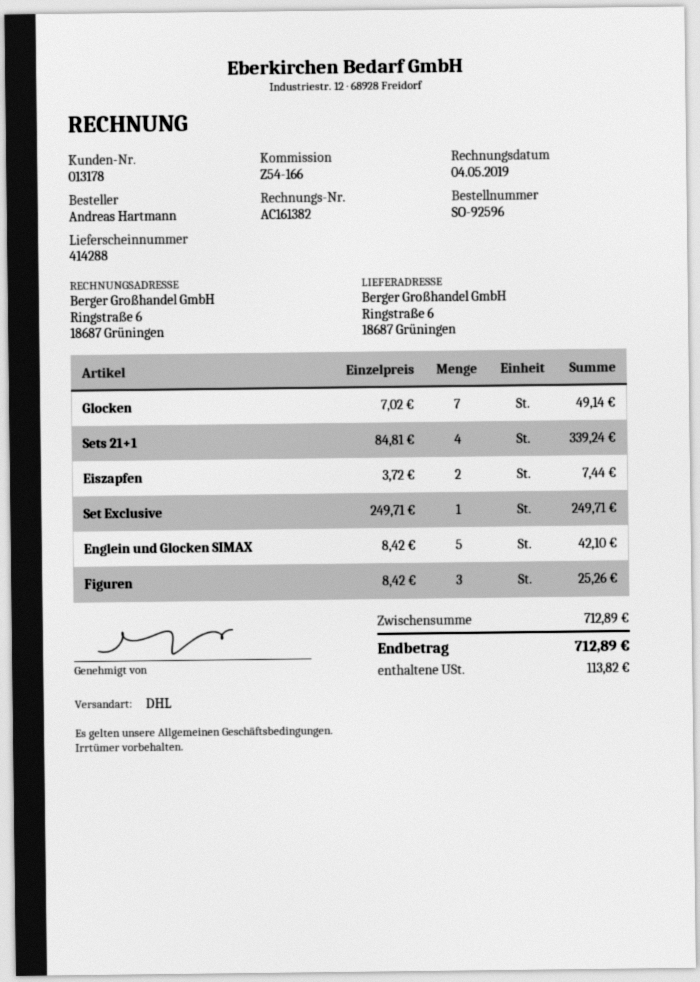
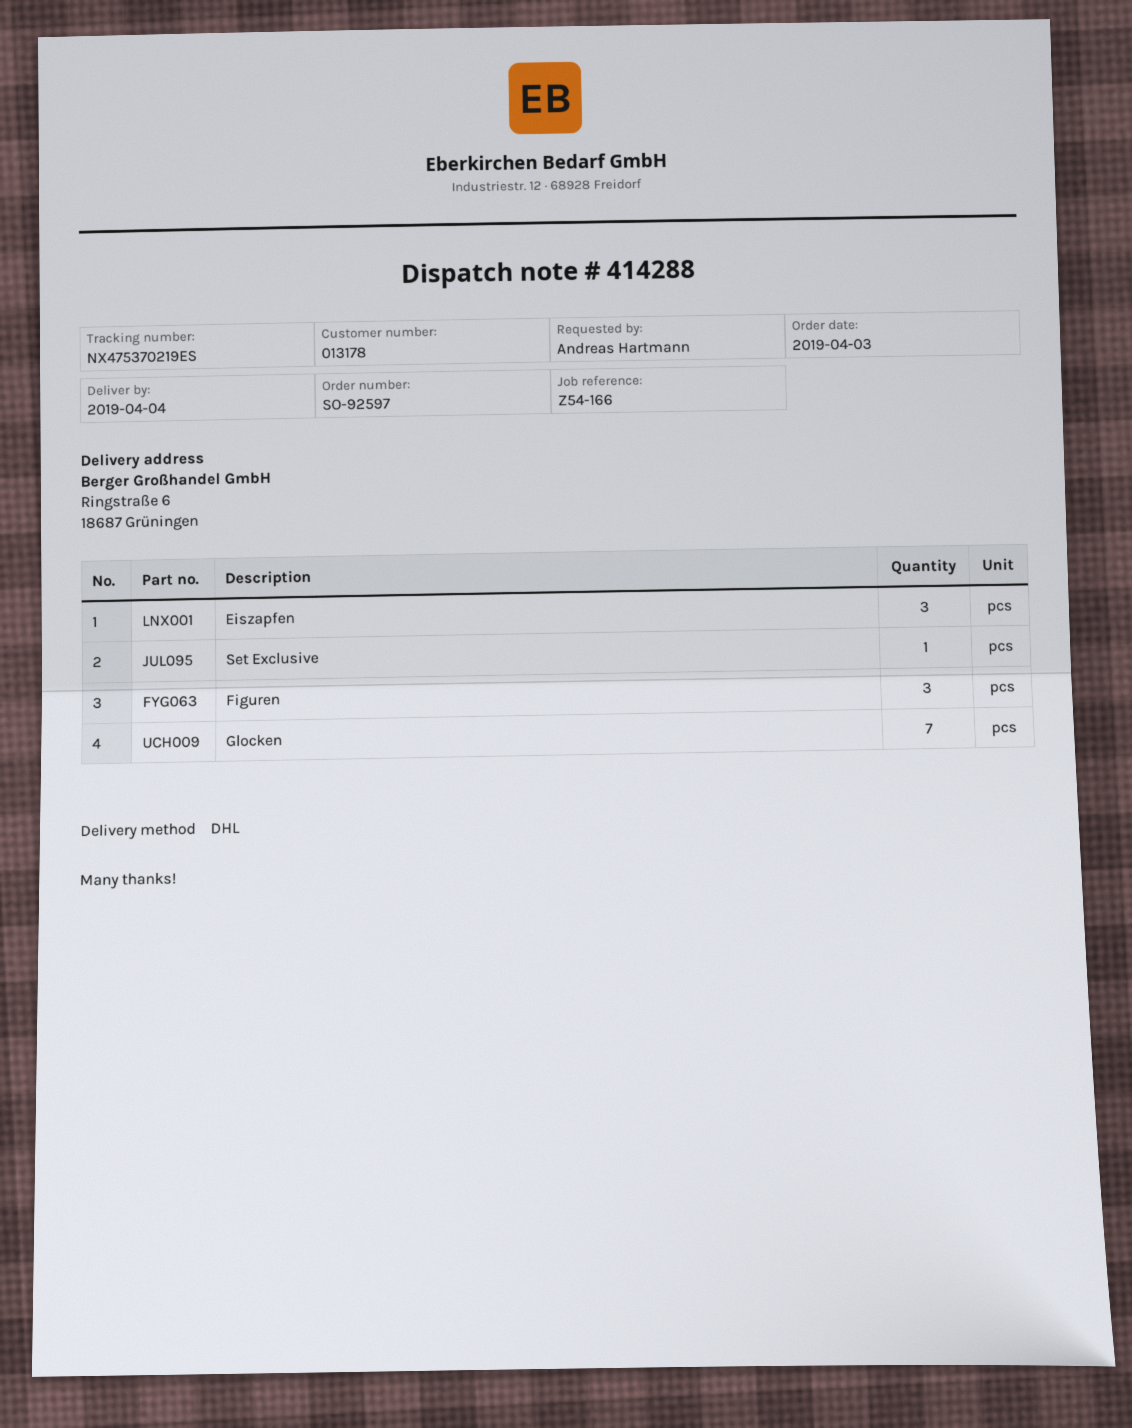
order number: SO-92596 -> SO-92597
Sets 21+1: 4 -> none
Eiszapfen: 2 -> 3
Englein und Glocken SIMAX: 5 -> none

